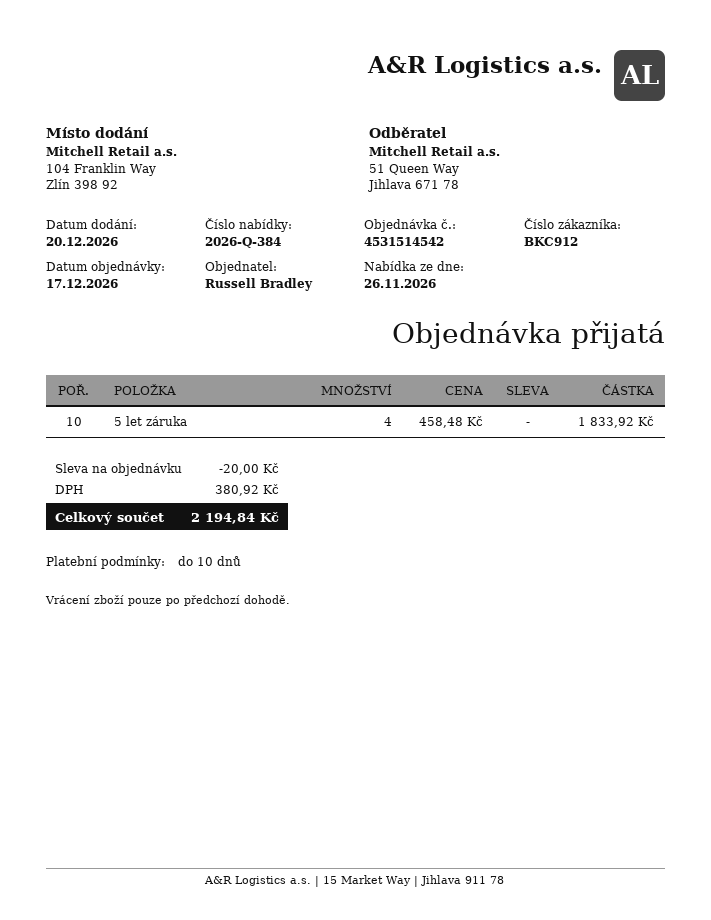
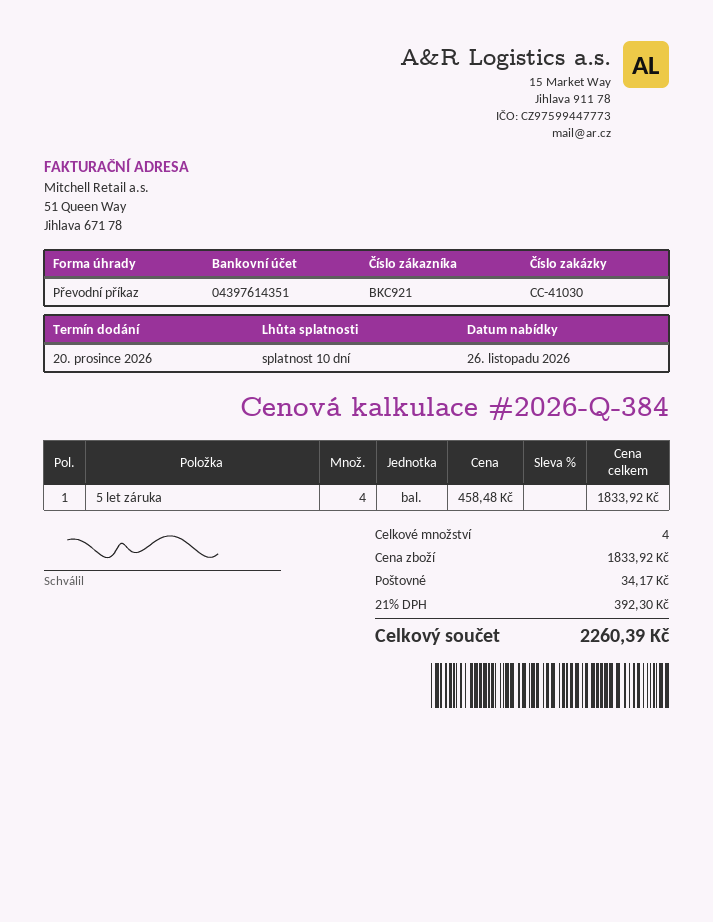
customer number: BKC912 -> BKC921
discount: 20.00 -> none
shipping: none -> 34.17
tax: 380.92 -> 392.30
total: 2194.84 -> 2260.39

